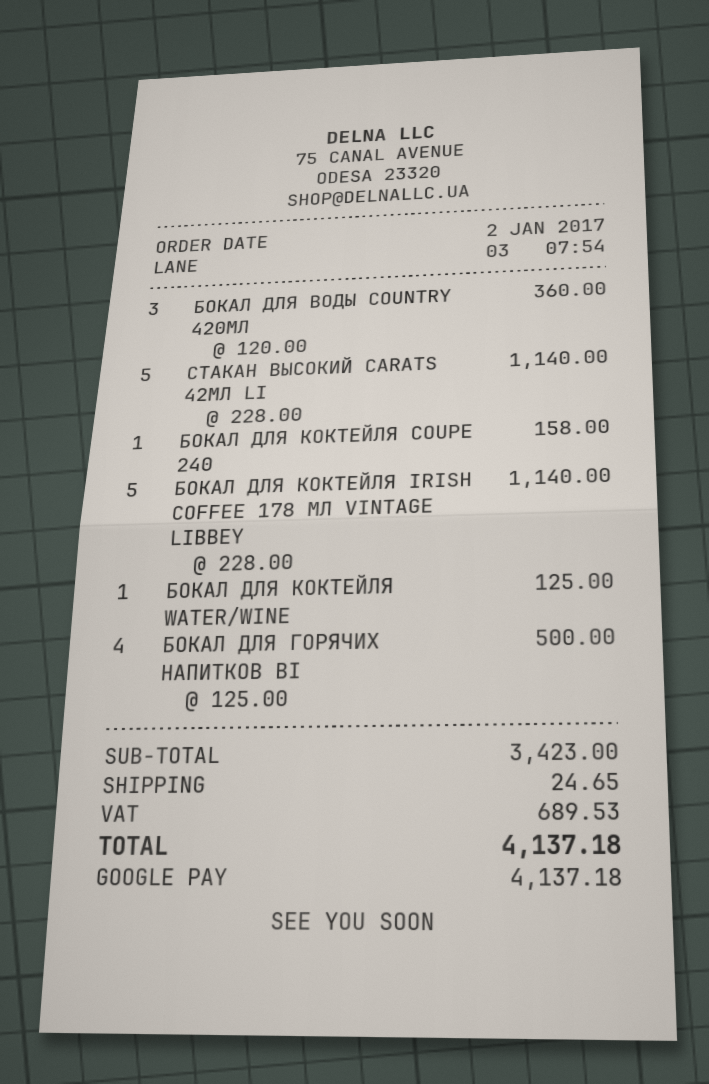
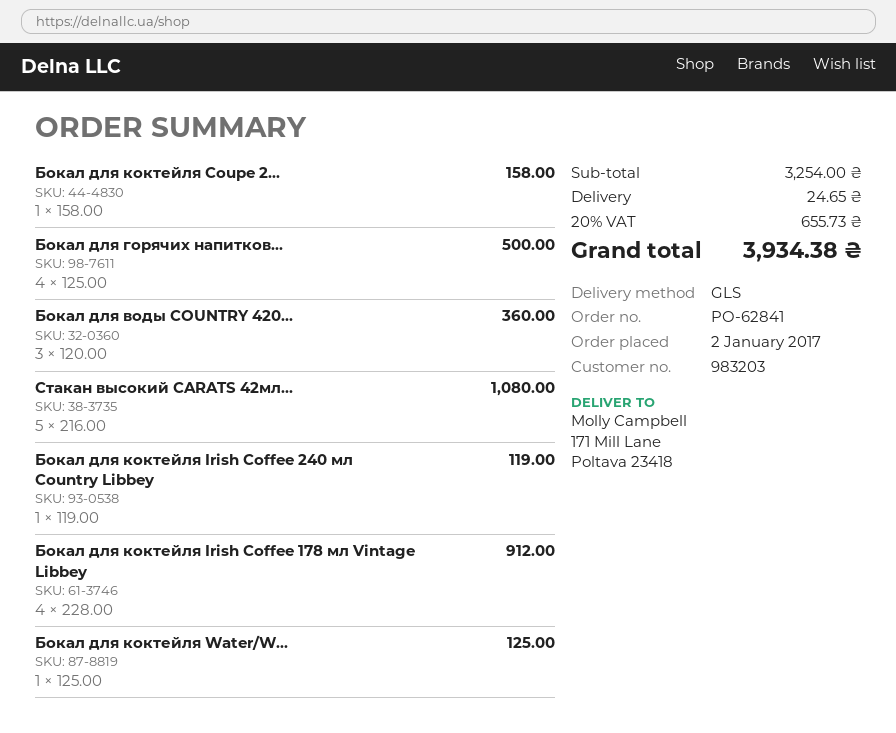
СТАКАН ВЫСОКИЙ CARATS 42МЛ LI: 5 x 228.00 = 1140.00 -> 5 x 216.00 = 1080.00
БОКАЛ ДЛЯ КОКТЕЙЛЯ IRISH COFFEE 178 МЛ VINTAGE LIBBEY: 5 x 228.00 = 1140.00 -> 4 x 228.00 = 912.00
Бокал для коктейля Irish Coffee 240 мл Country Libbey: none -> 1 x 119.00 = 119.00
subtotal: 3423.00 -> 3254.00
tax: 689.53 -> 655.73
total: 4137.18 -> 3934.38

